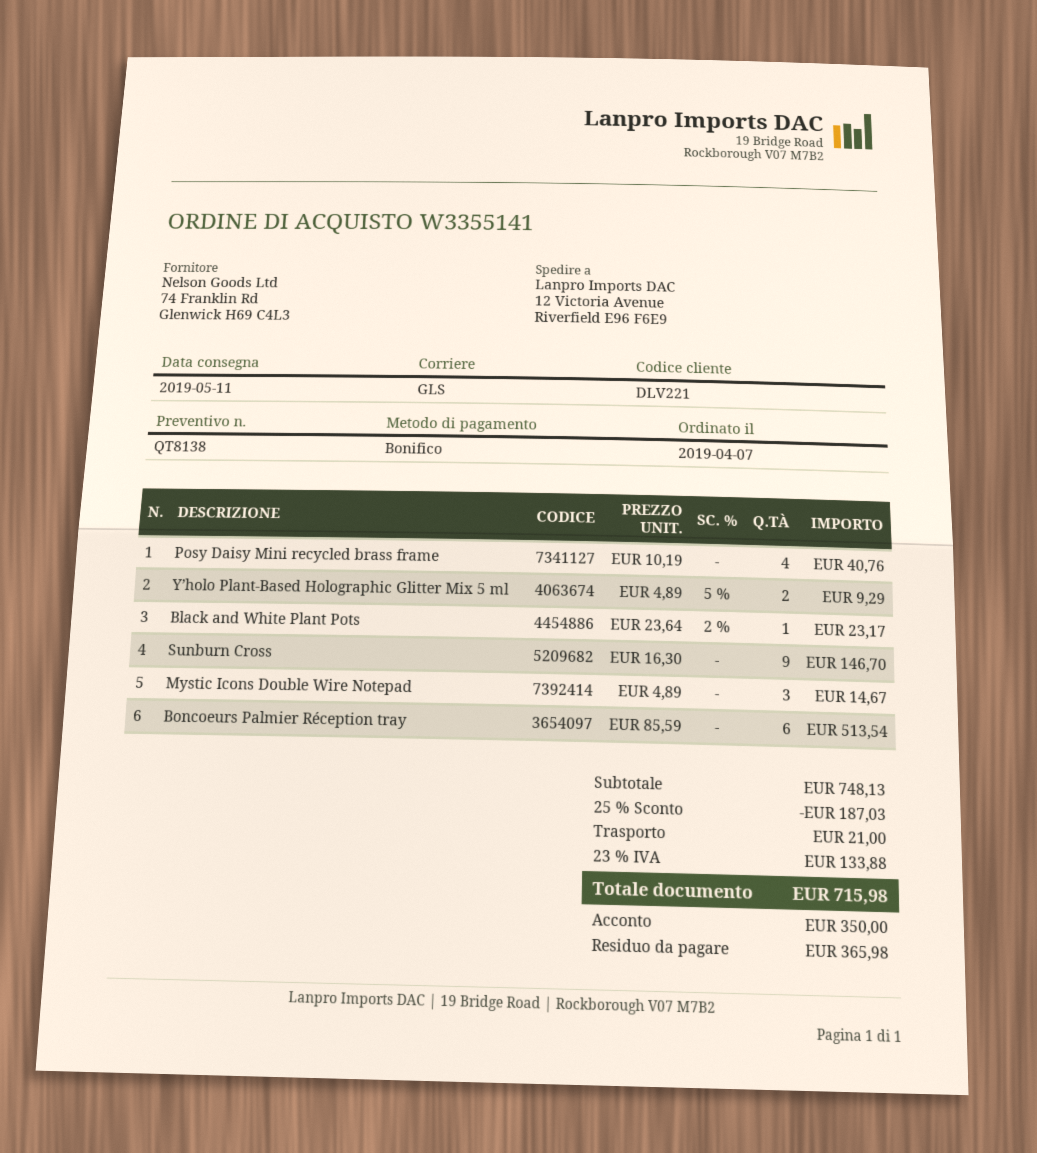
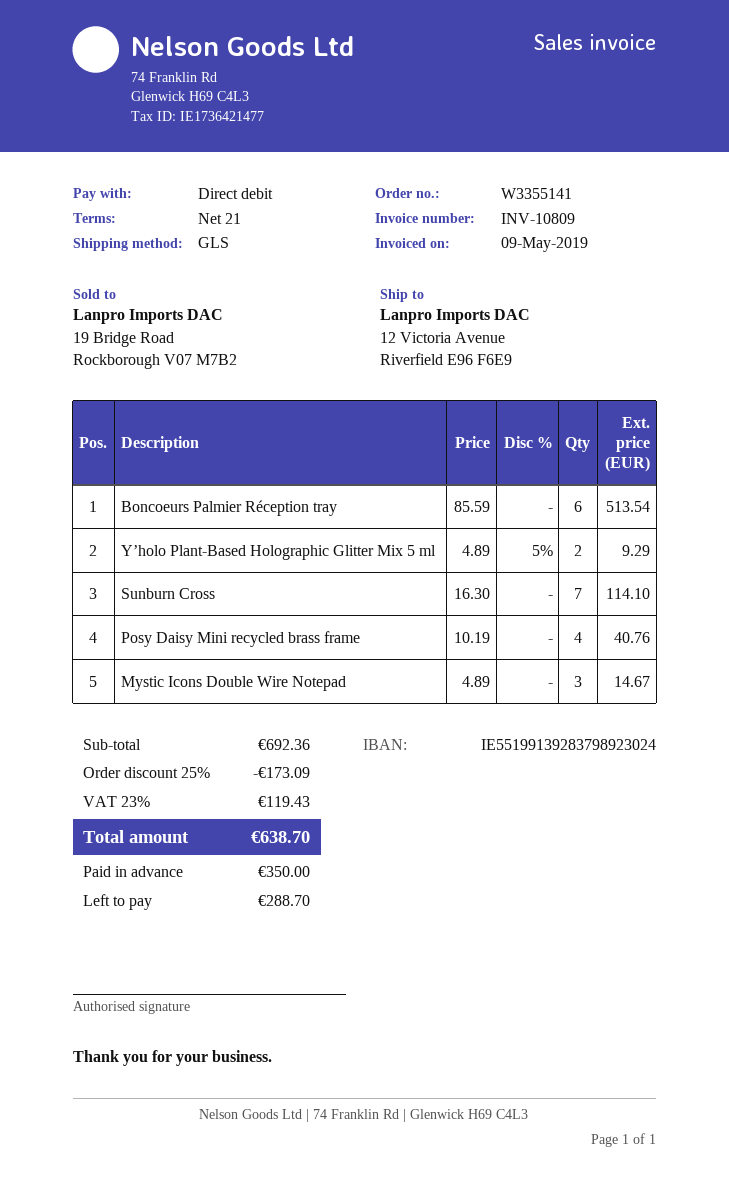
payment method: bank transfer -> direct debit
Black and White Plant Pots: 1 x 23.64 - 2% = 23.17 -> none
Sunburn Cross: 9 x 16.30 = 146.70 -> 7 x 16.30 = 114.10
subtotal: 748.13 -> 692.36
discount: 25% = 187.03 -> 25% = 173.09
shipping: 21.00 -> none
tax: 23% = 133.88 -> 23% = 119.43
total: 715.98 -> 638.70
balance: 365.98 -> 288.70

